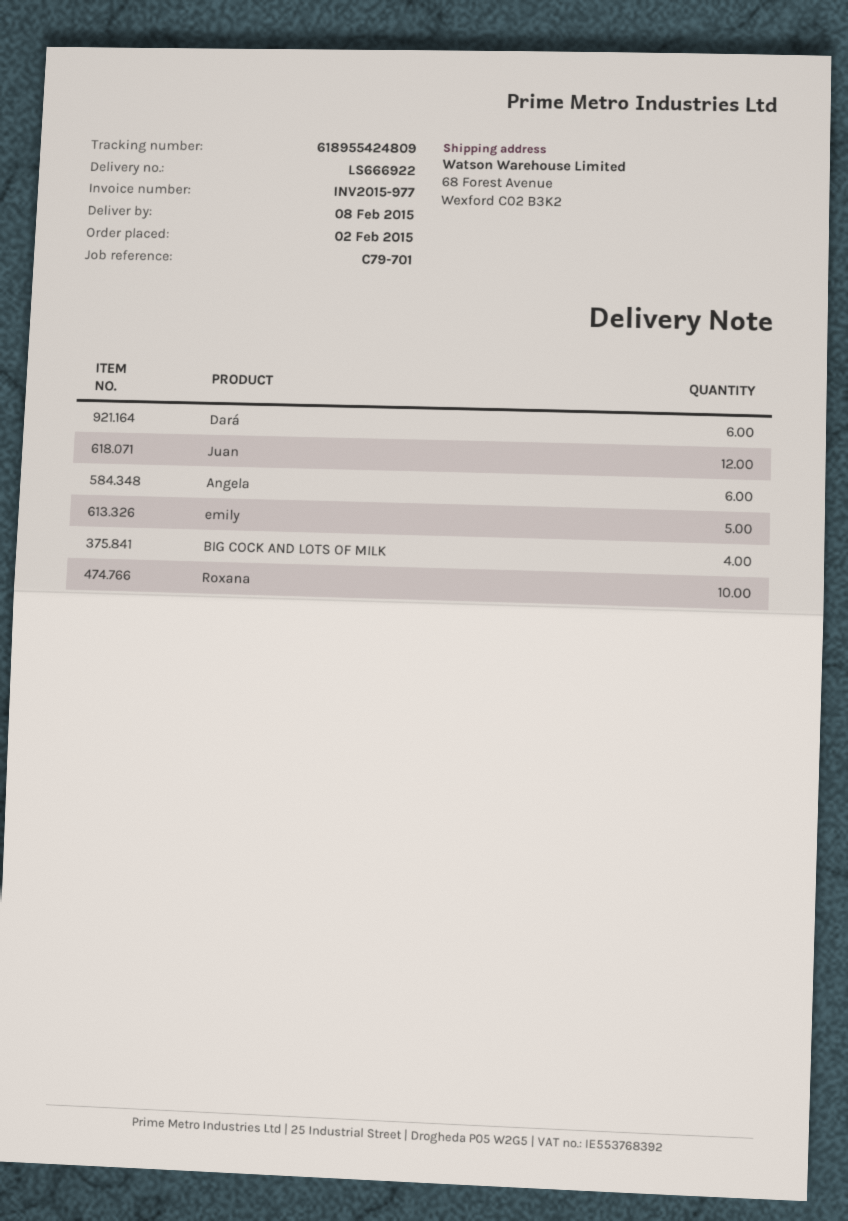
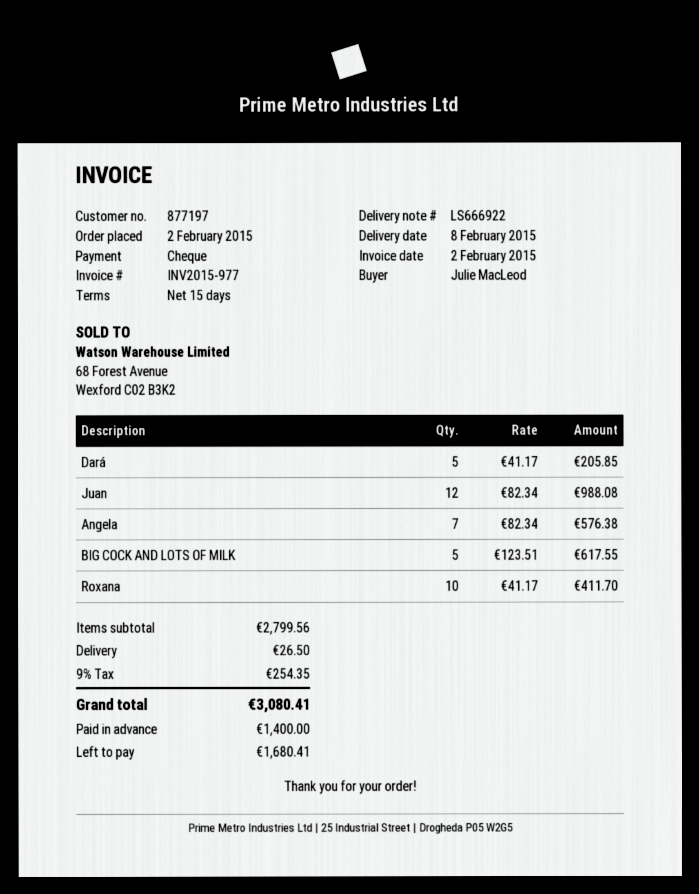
Dará: 6 -> 5
Angela: 6 -> 7
emily: 5 -> none
BIG COCK AND LOTS OF MILK: 4 -> 5

